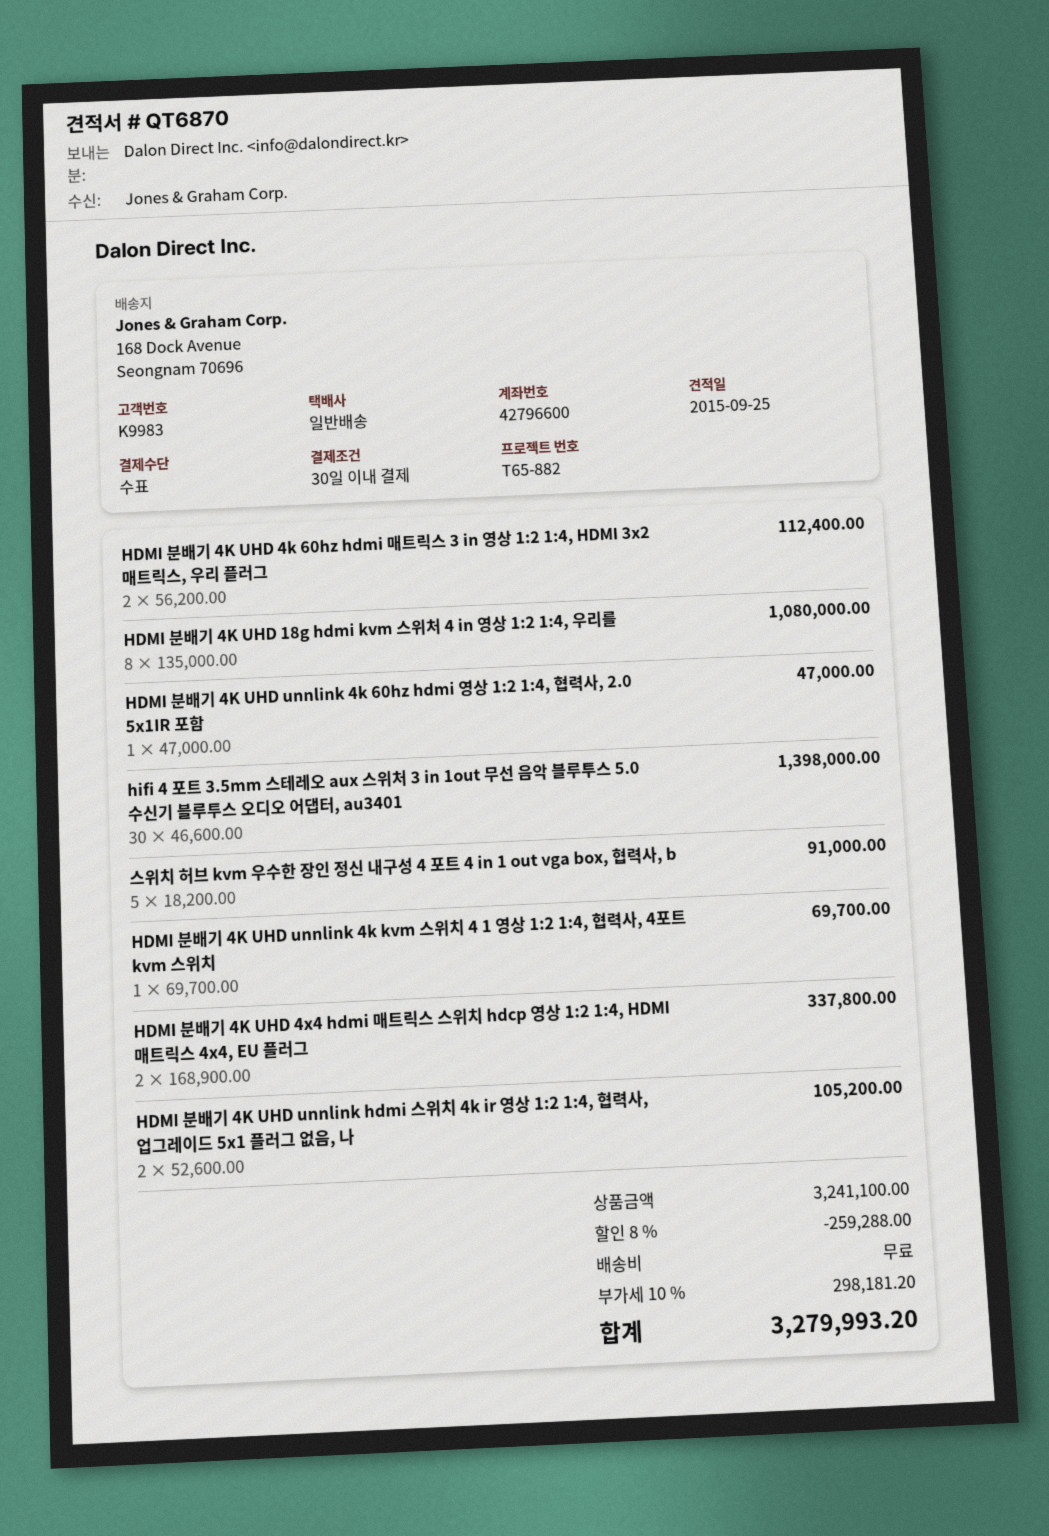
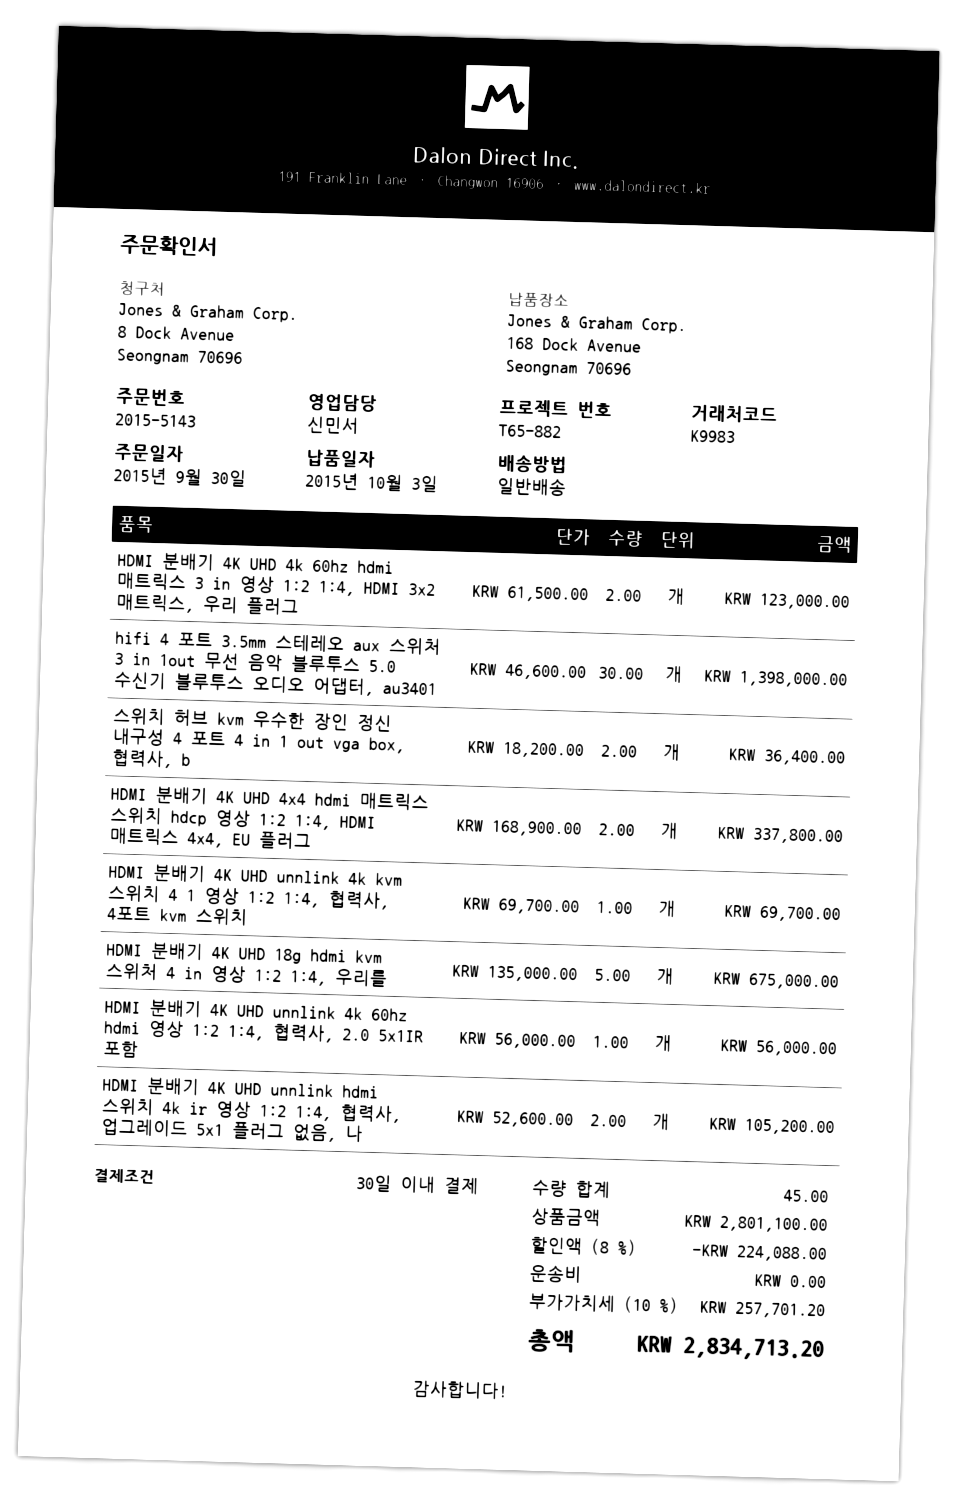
HDMI 분배기 4K UHD 4k 60hz hdmi 매트릭스 3 in 영상 1:2 1:4, HDMI 3x2 매트릭스, 우리 플러그: 2 x 56200.00 = 112400.00 -> 2 x 61500.00 = 123000.00
HDMI 분배기 4K UHD 18g hdmi kvm 스위처 4 in 영상 1:2 1:4, 우리를: 8 x 135000.00 = 1080000.00 -> 5 x 135000.00 = 675000.00
HDMI 분배기 4K UHD unnlink 4k 60hz hdmi 영상 1:2 1:4, 협력사, 2.0 5x1IR 포함: 1 x 47000.00 = 47000.00 -> 1 x 56000.00 = 56000.00
스위치 허브 kvm 우수한 장인 정신 내구성 4 포트 4 in 1 out vga box, 협력사, b: 5 x 18200.00 = 91000.00 -> 2 x 18200.00 = 36400.00
subtotal: 3241100.00 -> 2801100.00
discount: 8% = 259288.00 -> 8% = 224088.00
tax: 10% = 298181.20 -> 10% = 257701.20
total: 3279993.20 -> 2834713.20

